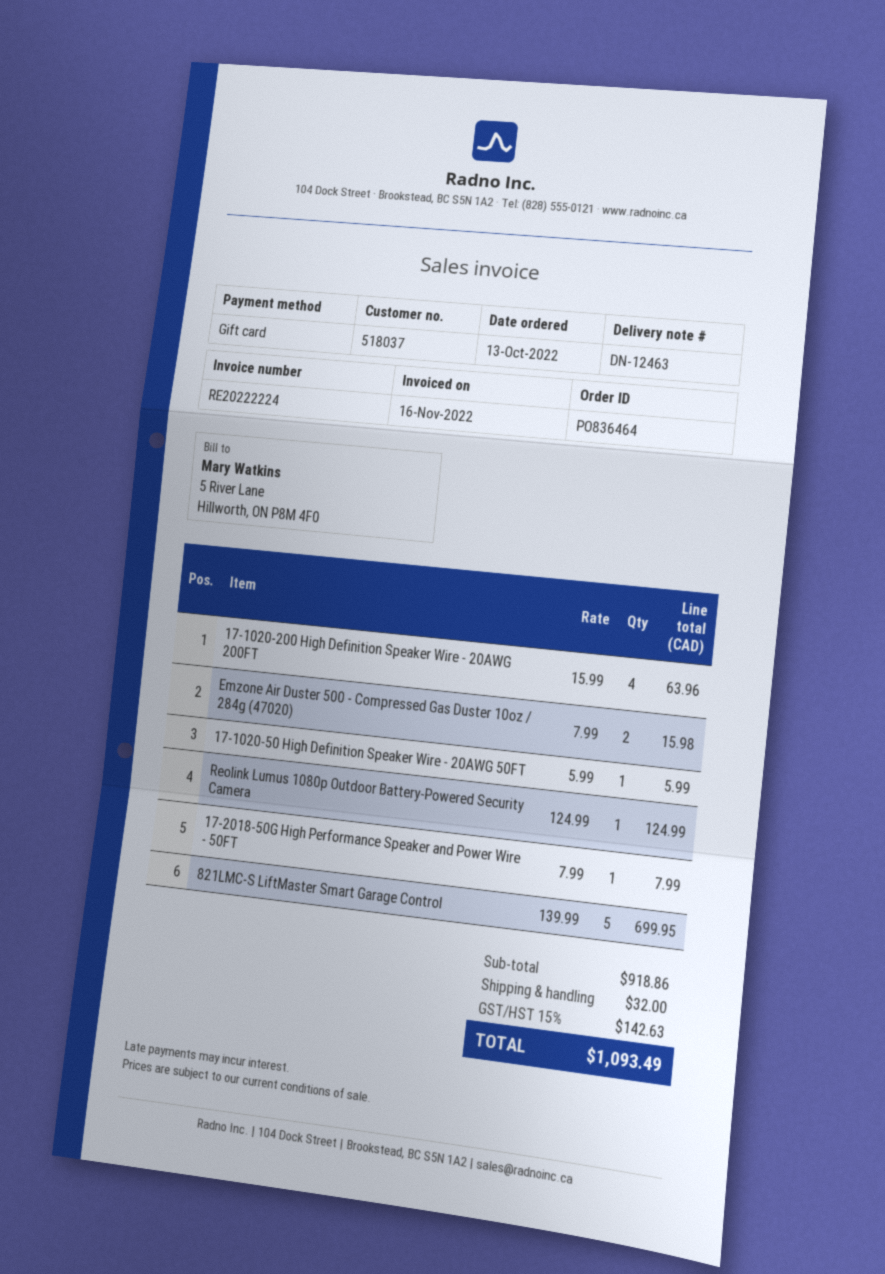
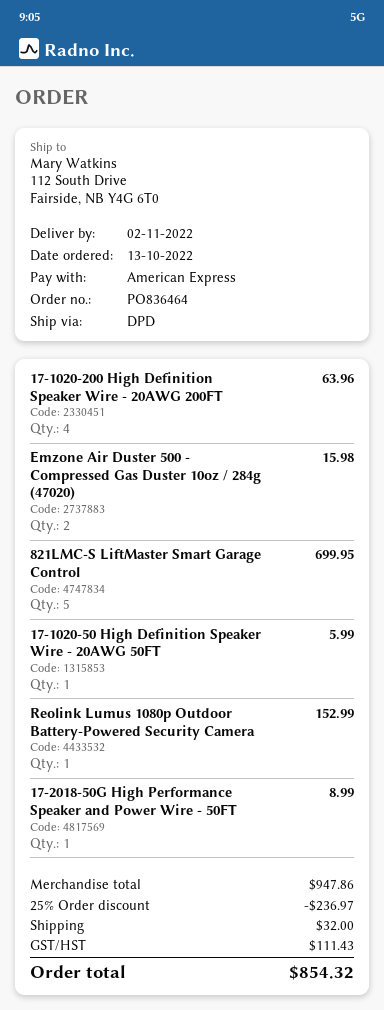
payment method: gift card -> American Express
Reolink Lumus 1080p Outdoor Battery-Powered Security Camera: 1 for 124.99 -> 1 for 152.99
17-2018-50G High Performance Speaker and Power Wire - 50FT: 1 for 7.99 -> 1 for 8.99
subtotal: 918.86 -> 947.86
discount: none -> 25% = 236.97
tax: 142.63 -> 111.43
total: 1093.49 -> 854.32

